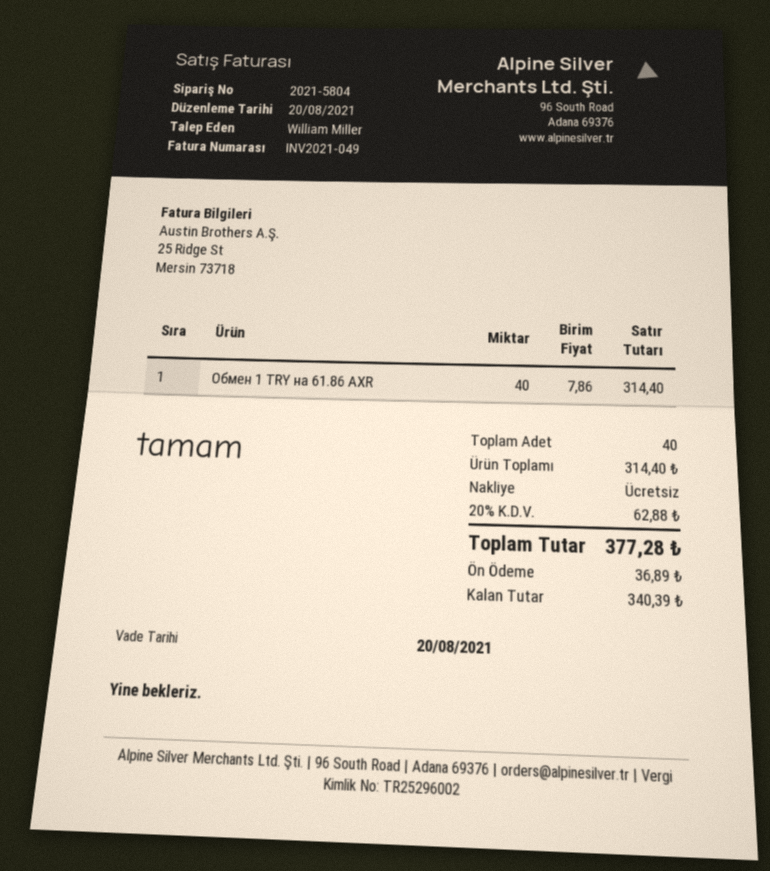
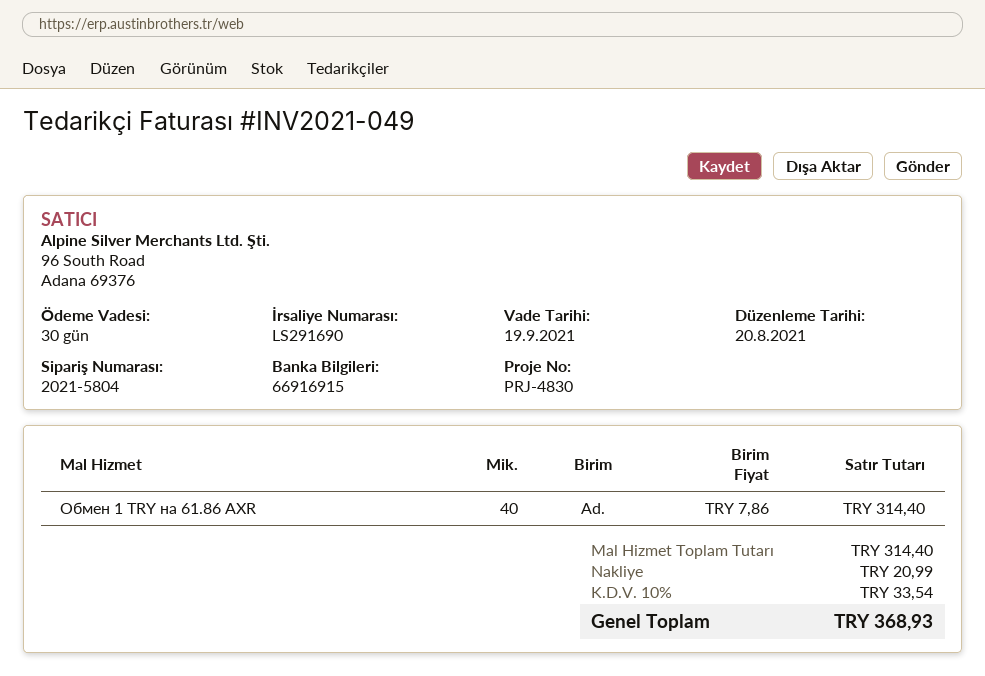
due date: 2021-08-20 -> 2021-09-19
shipping: 0.00 -> 20.99
tax: 20% = 62.88 -> 10% = 33.54
total: 377.28 -> 368.93

